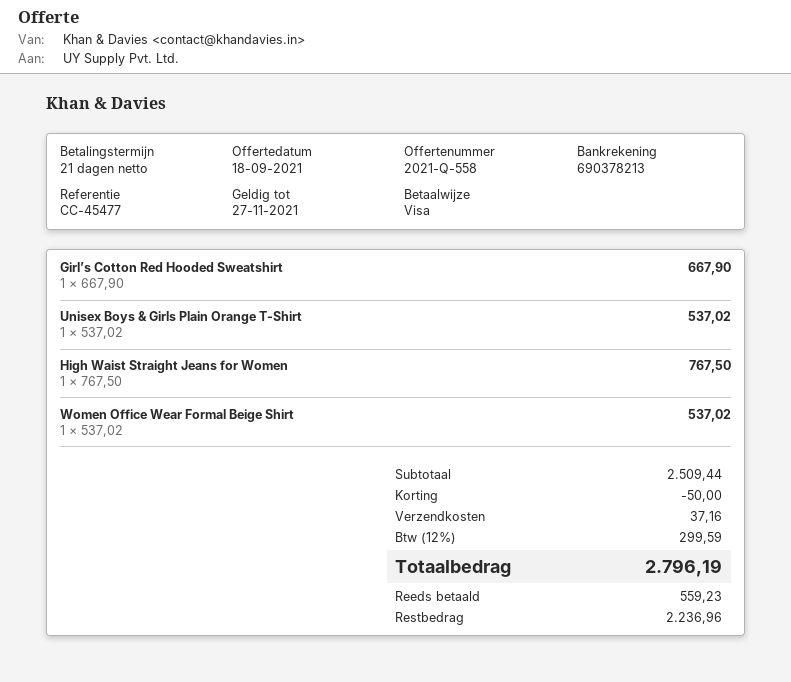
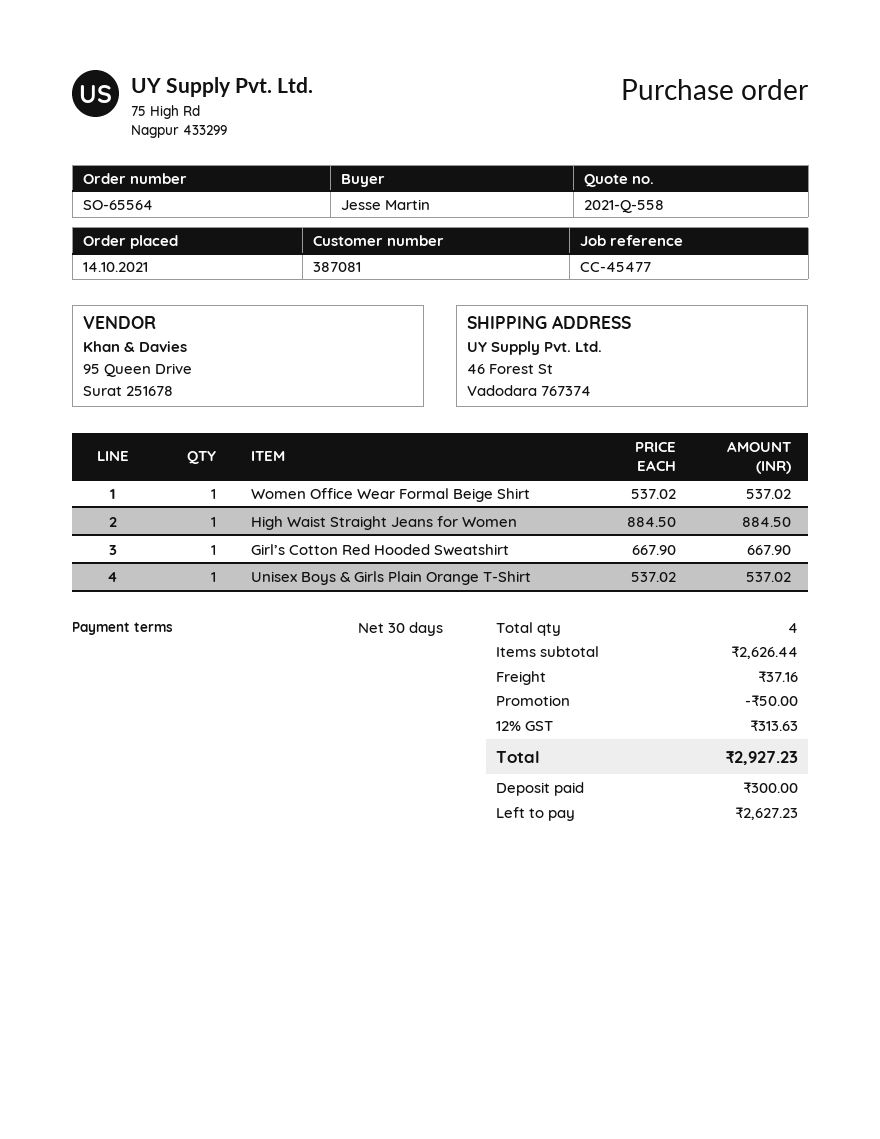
payment terms: 21 days -> 30 days
High Waist Straight Jeans for Women: 1 x 767.50 = 767.50 -> 1 x 884.50 = 884.50
subtotal: 2509.44 -> 2626.44
tax: 12% = 299.59 -> 12% = 313.63
total: 2796.19 -> 2927.23
deposit: 559.23 -> 300.00
balance: 2236.96 -> 2627.23

